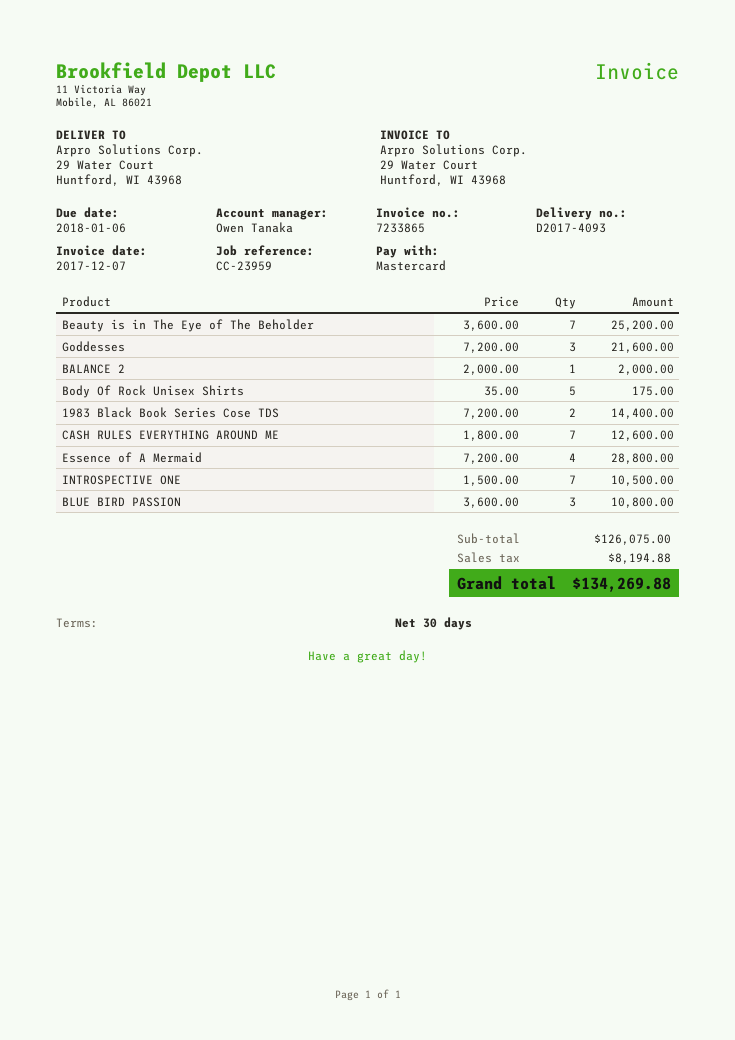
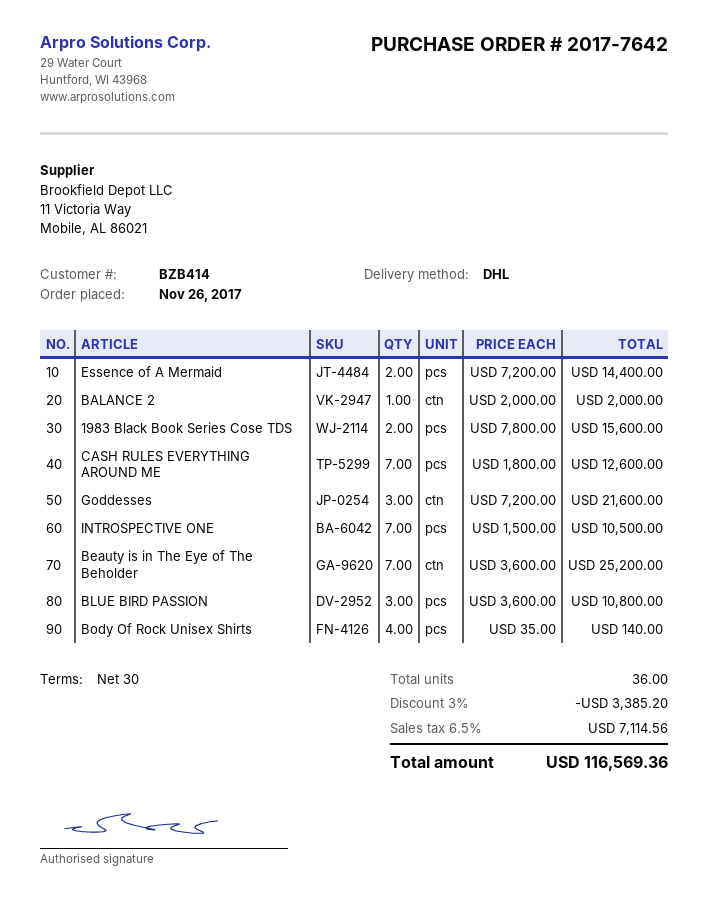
Body Of Rock Unisex Shirts: 5 x 35.00 = 175.00 -> 4 x 35.00 = 140.00
1983 Black Book Series Cose TDS: 2 x 7200.00 = 14400.00 -> 2 x 7800.00 = 15600.00
Essence of A Mermaid: 4 x 7200.00 = 28800.00 -> 2 x 7200.00 = 14400.00
discount: none -> 3% = 3385.20
tax: 8194.88 -> 7114.56
total: 134269.88 -> 116569.36

